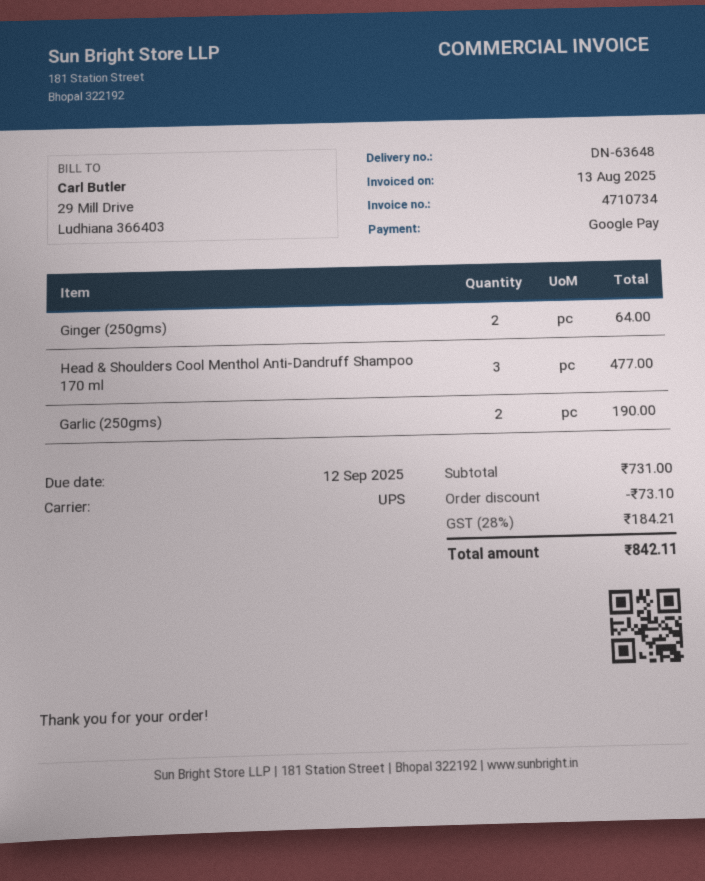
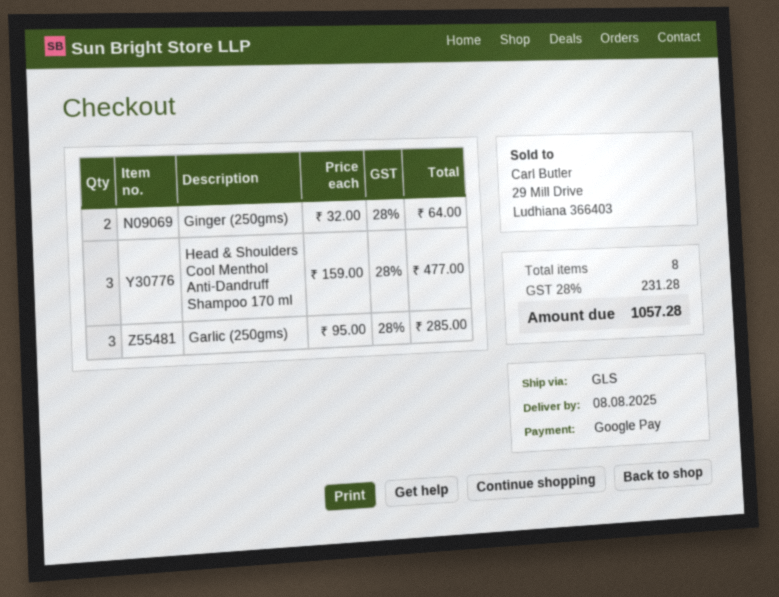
shipping method: UPS -> GLS
Garlic (250gms): 2 for 190.00 -> 3 for 285.00
discount: 73.10 -> none
tax: 28% = 184.21 -> 28% = 231.28
total: 842.11 -> 1057.28

